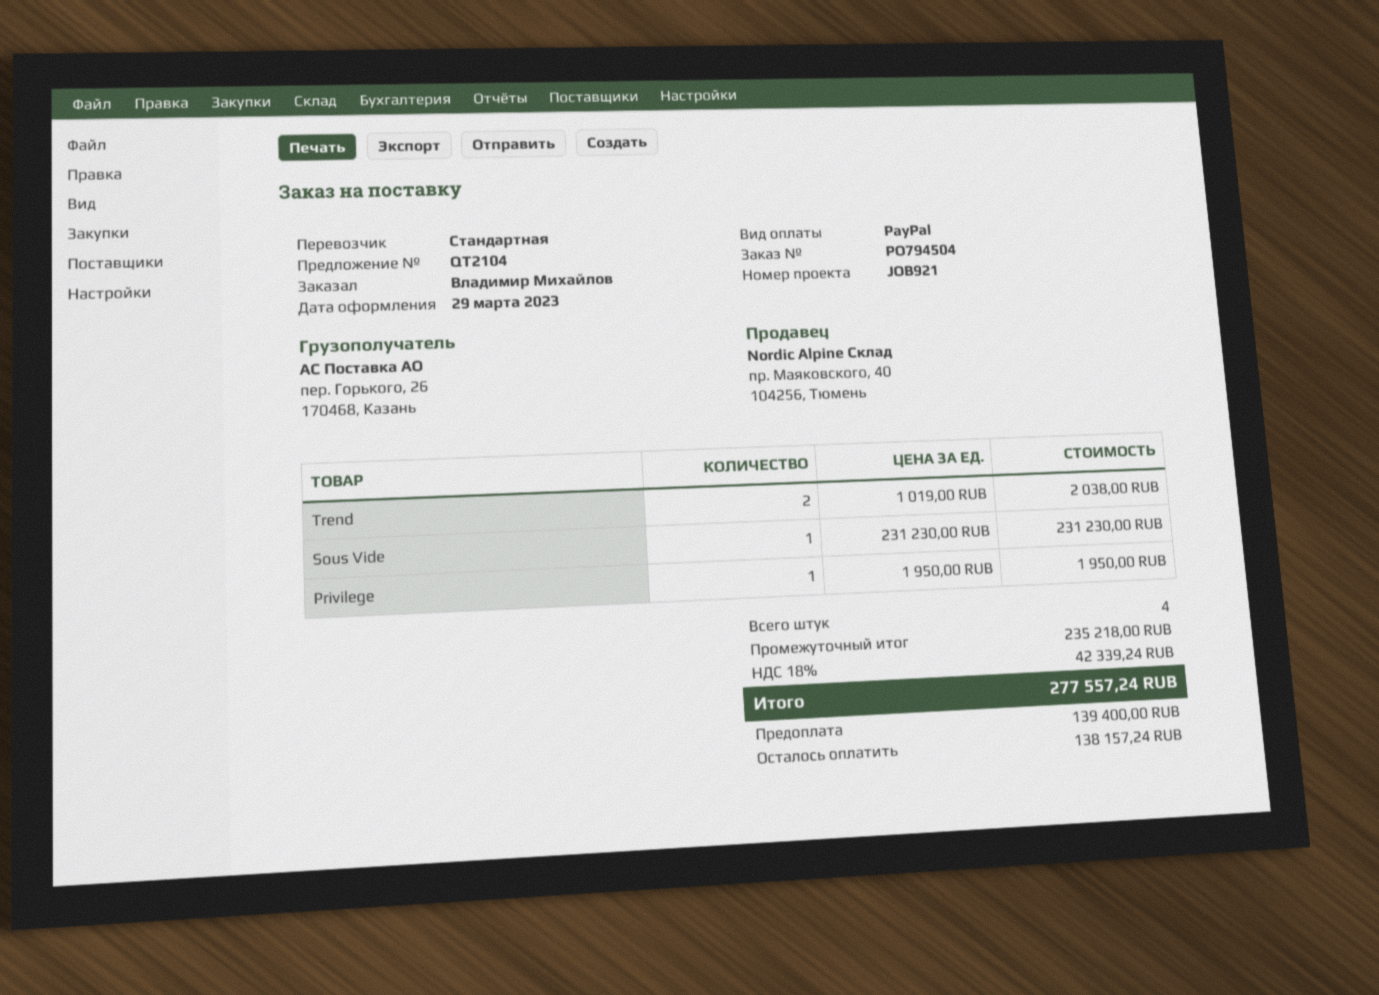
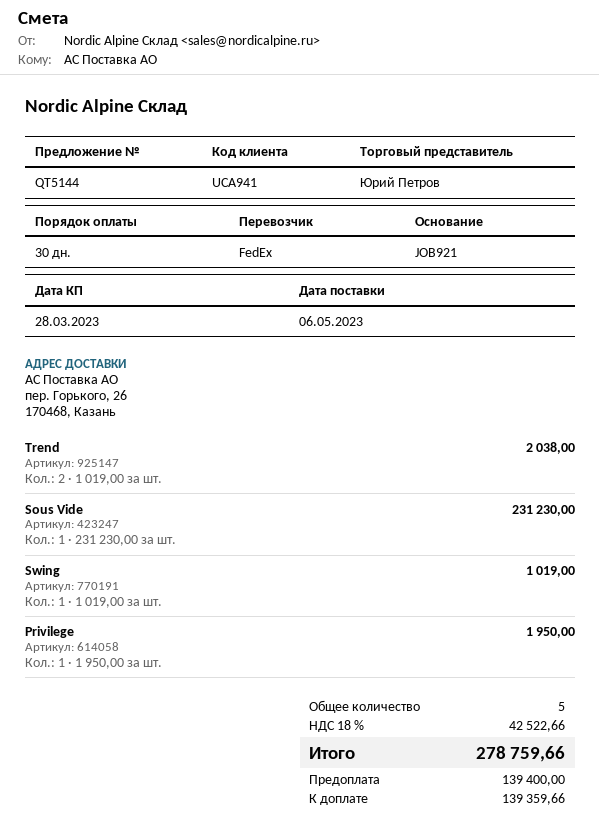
quote number: QT2104 -> QT5144
shipping method: standard -> FedEx
Swing: none -> 1 x 1019.00 = 1019.00
total quantity: 4 -> 5
tax: 18% = 42339.24 -> 18% = 42522.66
total: 277557.24 -> 278759.66
balance: 138157.24 -> 139359.66

